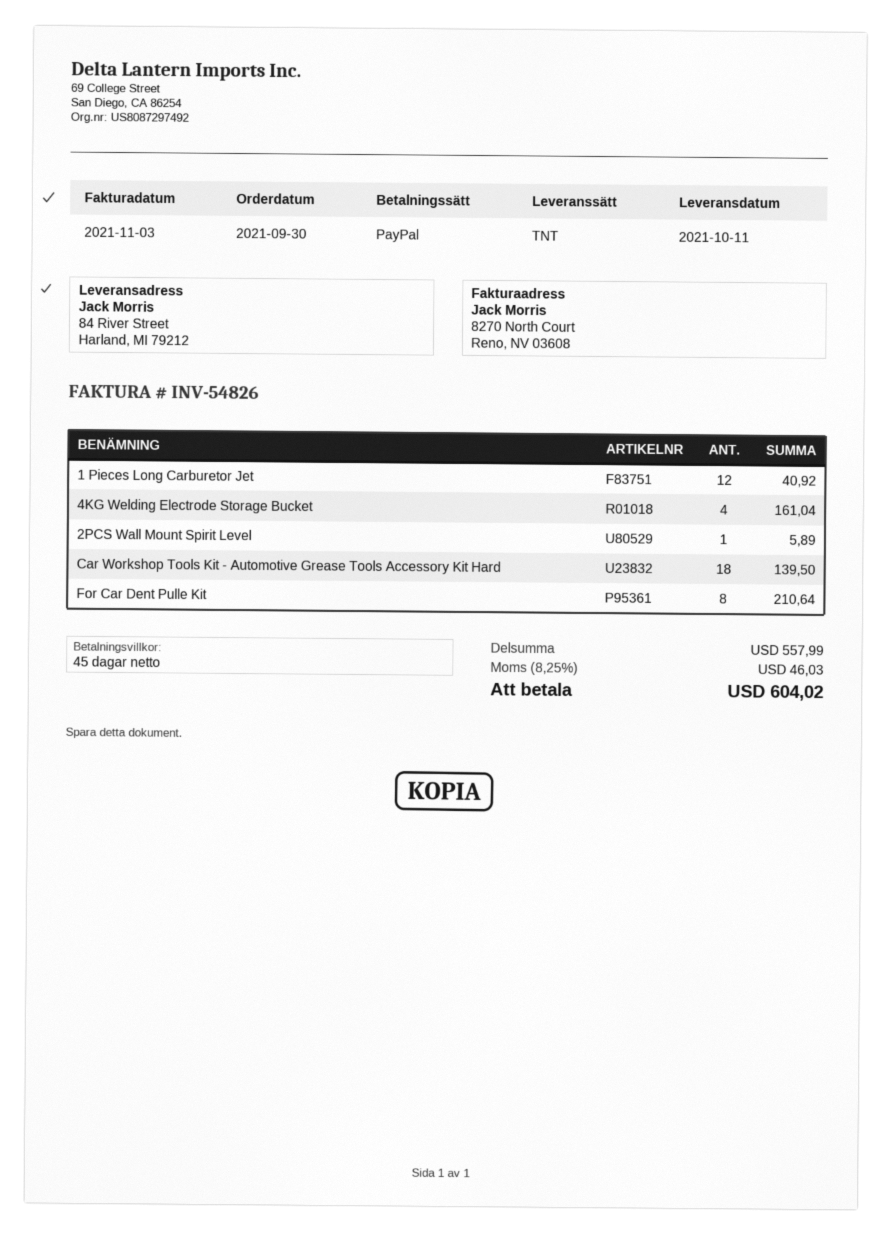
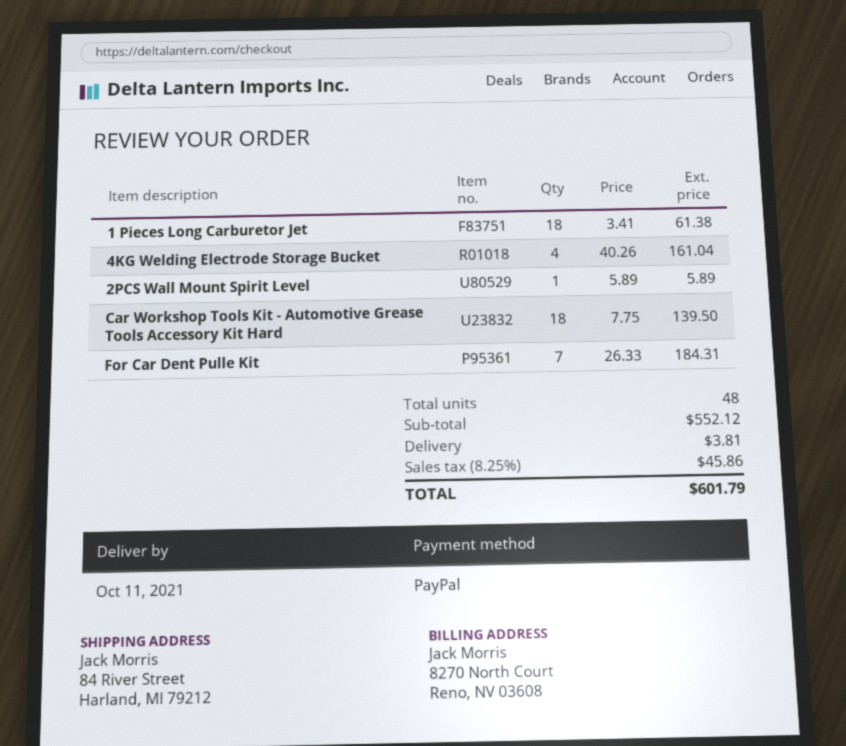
1 Pieces Long Carburetor Jet: 12 for 40.92 -> 18 for 61.38
For Car Dent Pulle Kit: 8 for 210.64 -> 7 for 184.31
subtotal: 557.99 -> 552.12
shipping: none -> 3.81
tax: 8.25% = 46.03 -> 8.25% = 45.86
total: 604.02 -> 601.79

